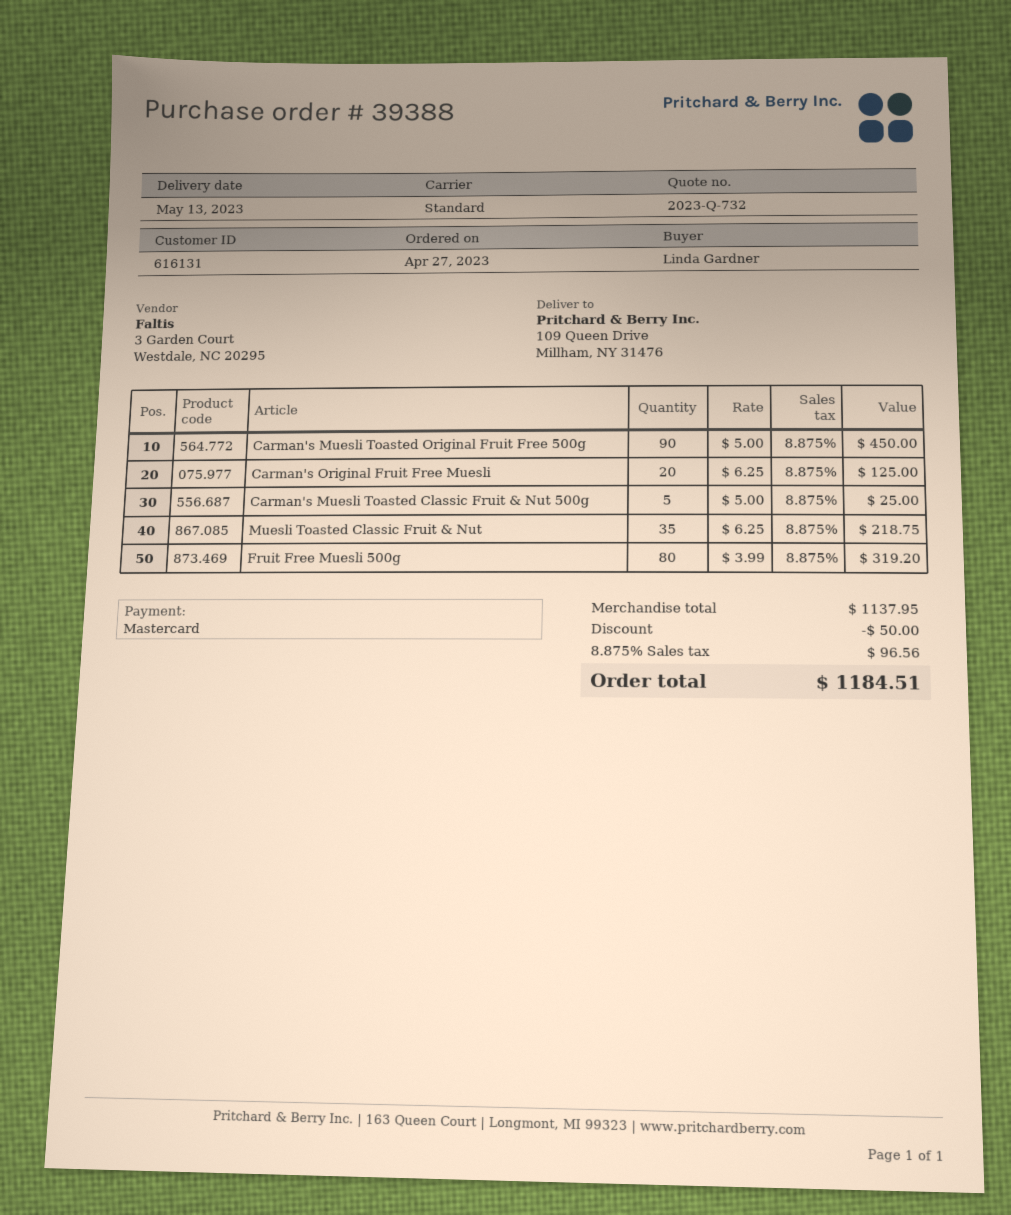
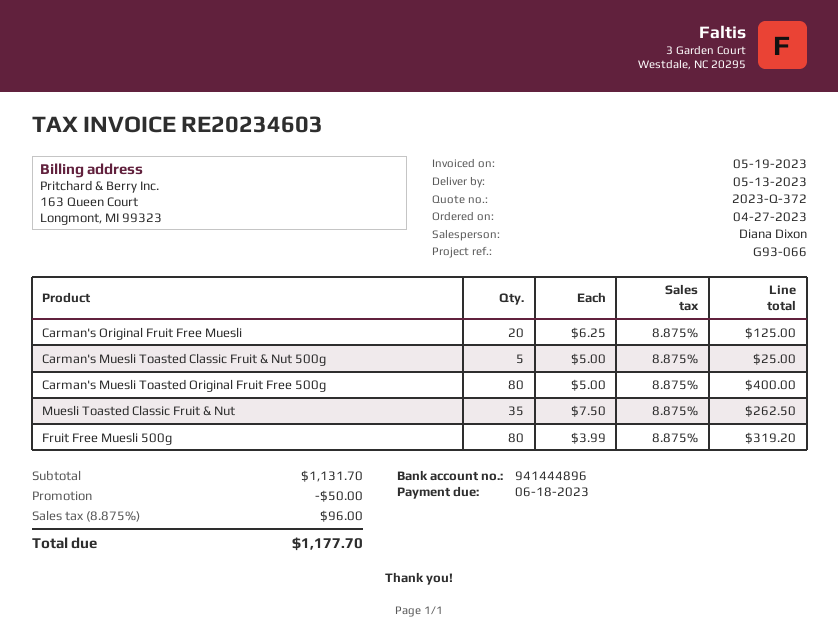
quote number: 2023-Q-732 -> 2023-Q-372
Carman's Muesli Toasted Original Fruit Free 500g: 90 x 5.00 = 450.00 -> 80 x 5.00 = 400.00
Muesli Toasted Classic Fruit & Nut: 35 x 6.25 = 218.75 -> 35 x 7.50 = 262.50
subtotal: 1137.95 -> 1131.70
tax: 8.875% = 96.56 -> 8.875% = 96.00
total: 1184.51 -> 1177.70

